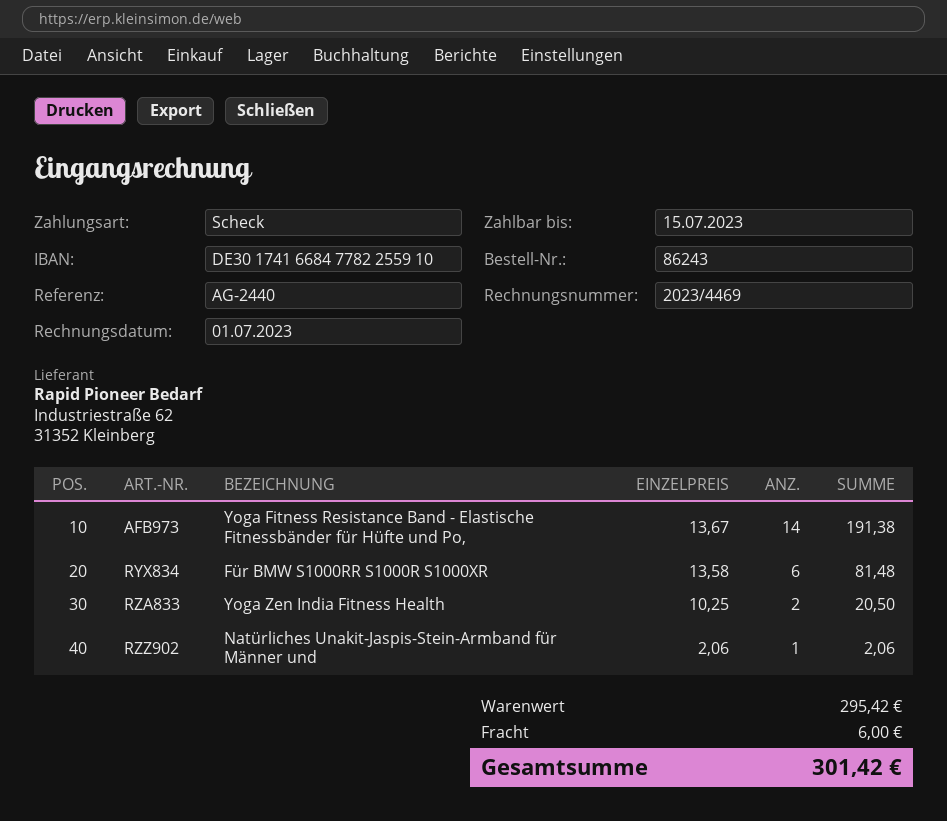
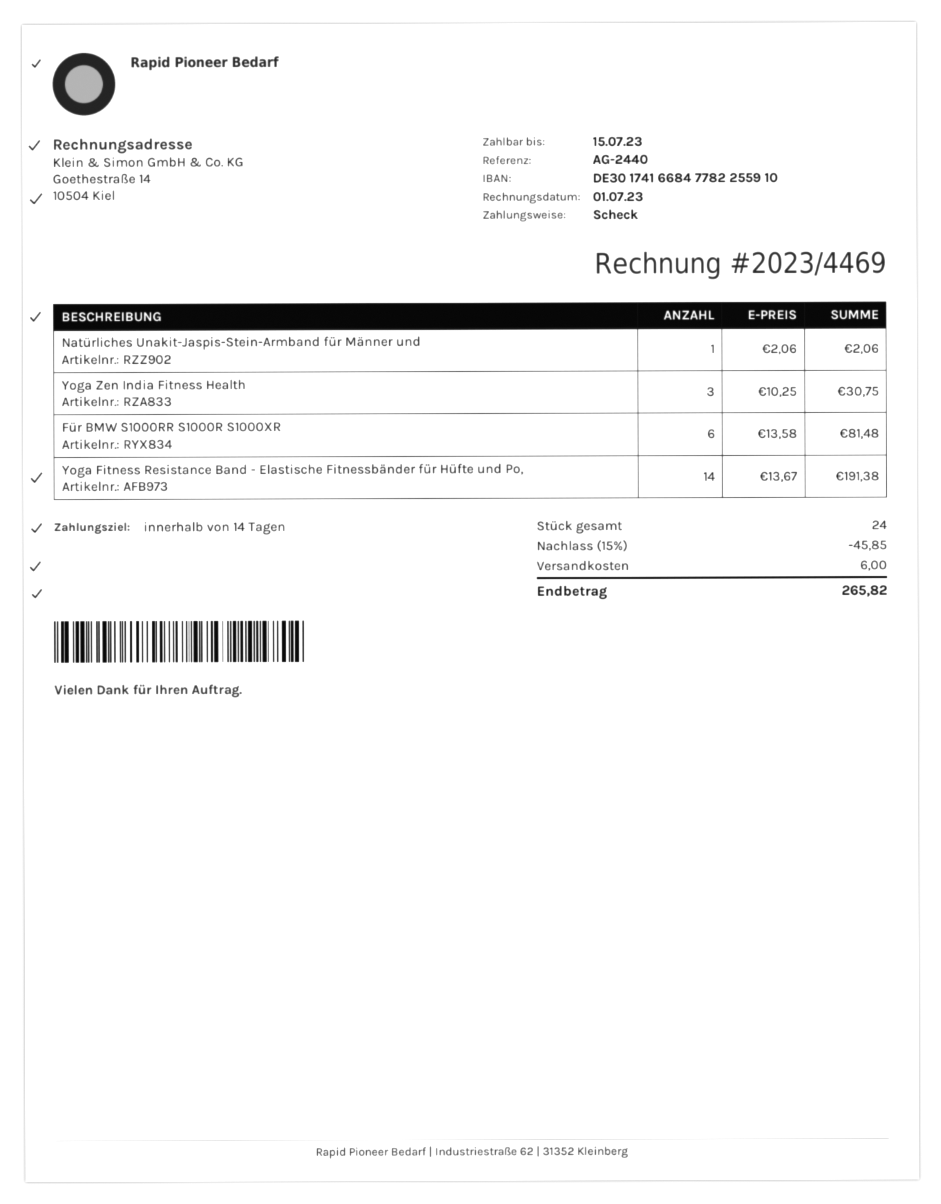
Yoga Zen India Fitness Health: 2 x 10.25 = 20.50 -> 3 x 10.25 = 30.75
discount: none -> 15% = 45.85
total: 301.42 -> 265.82

